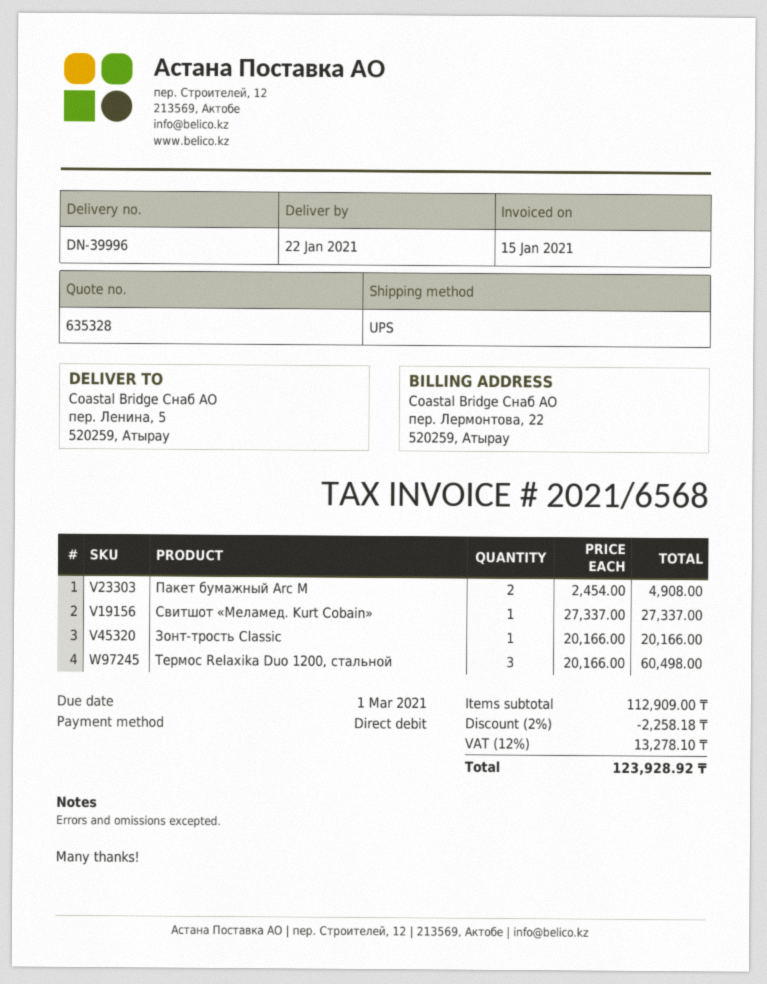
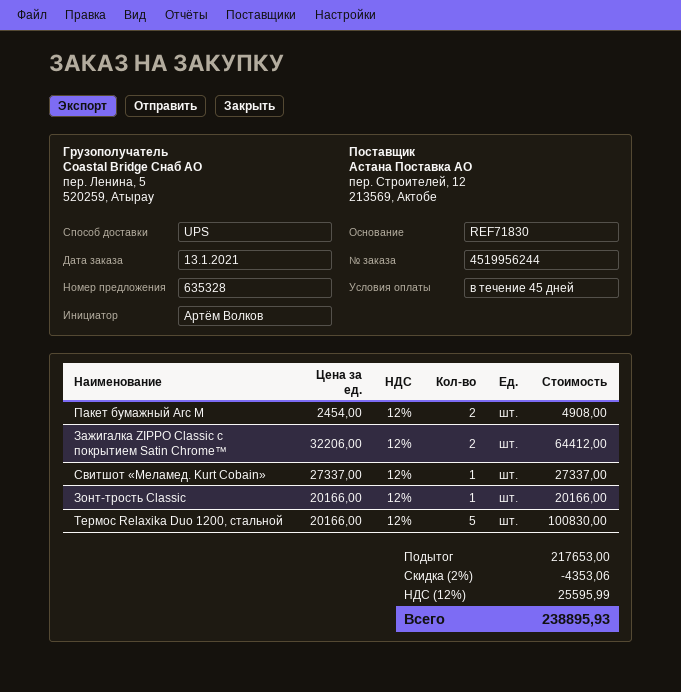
Термос Relaxika Duo 1200, стальной: 3 x 20166.00 = 60498.00 -> 5 x 20166.00 = 100830.00
Зажигалка ZIPPO Classic с покрытием Satin Chrome™: none -> 2 x 32206.00 = 64412.00
subtotal: 112909.00 -> 217653.00
discount: 2% = 2258.18 -> 2% = 4353.06
tax: 12% = 13278.10 -> 12% = 25595.99
total: 123928.92 -> 238895.93

